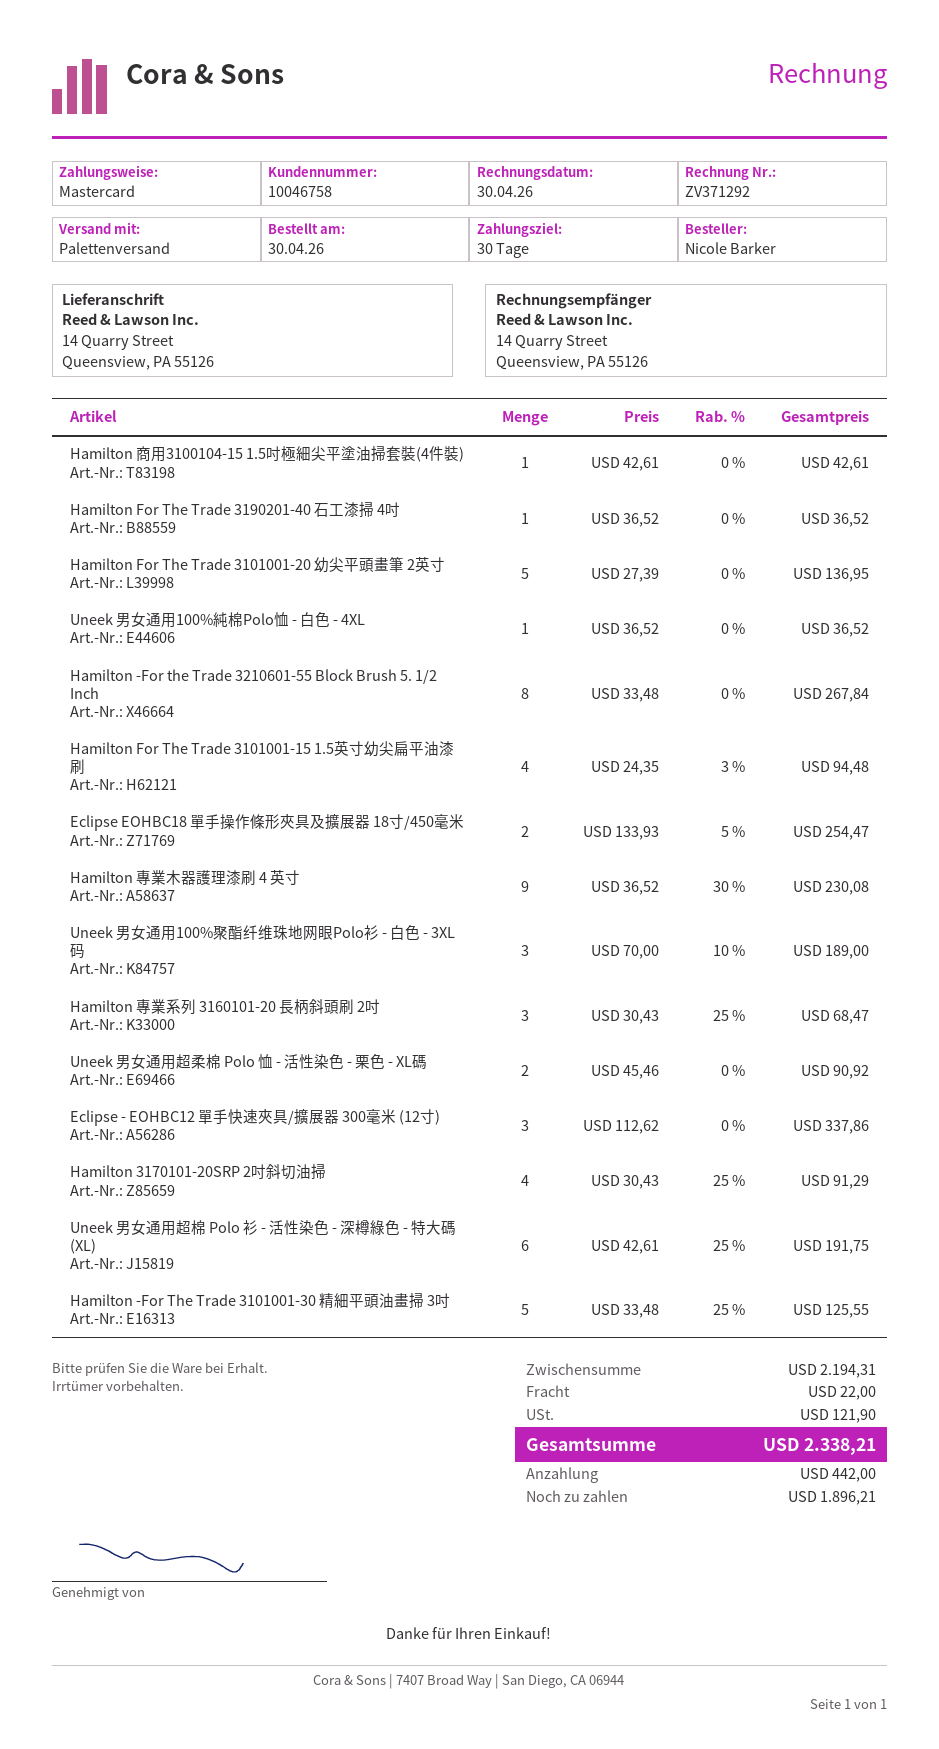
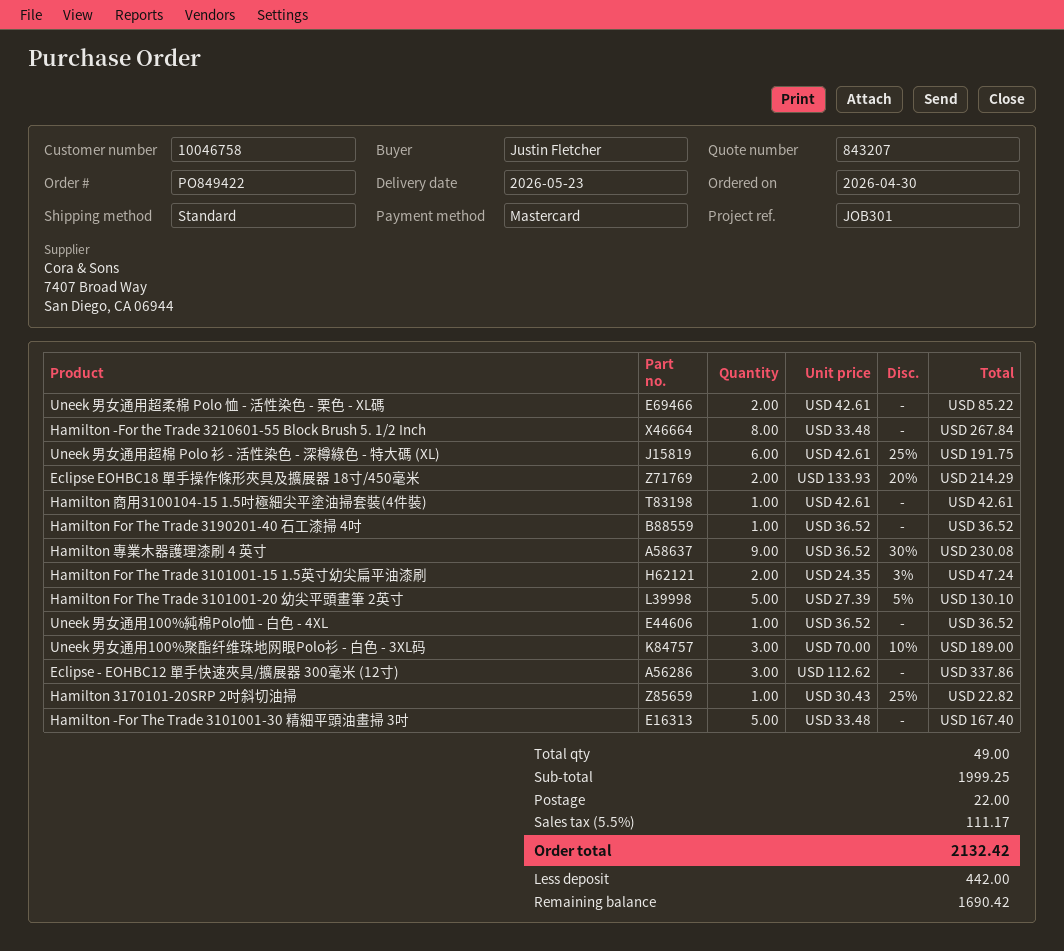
ordered by: Nicole Barker -> Justin Fletcher
shipping method: pallet freight -> standard
Hamilton For The Trade 3101001-20 幼尖平頭畫筆 2英寸: 5 x 27.39 = 136.95 -> 5 x 27.39 - 5% = 130.10
Hamilton For The Trade 3101001-15 1.5英寸幼尖扁平油漆刷: 4 x 24.35 - 3% = 94.48 -> 2 x 24.35 - 3% = 47.24
Eclipse EOHBC18 單手操作條形夾具及擴展器 18寸/450毫米: 2 x 133.93 - 5% = 254.47 -> 2 x 133.93 - 20% = 214.29
Hamilton 專業系列 3160101-20 長柄斜頭刷 2吋: 3 x 30.43 - 25% = 68.47 -> none
Uneek 男女通用超柔棉 Polo 恤 - 活性染色 - 栗色 - XL碼: 2 x 45.46 = 90.92 -> 2 x 42.61 = 85.22
Hamilton 3170101-20SRP 2吋斜切油掃: 4 x 30.43 - 25% = 91.29 -> 1 x 30.43 - 25% = 22.82
Hamilton -For The Trade 3101001-30 精細平頭油畫掃 3吋: 5 x 33.48 - 25% = 125.55 -> 5 x 33.48 = 167.40
subtotal: 2194.31 -> 1999.25
tax: 121.90 -> 111.17
total: 2338.21 -> 2132.42
balance: 1896.21 -> 1690.42

